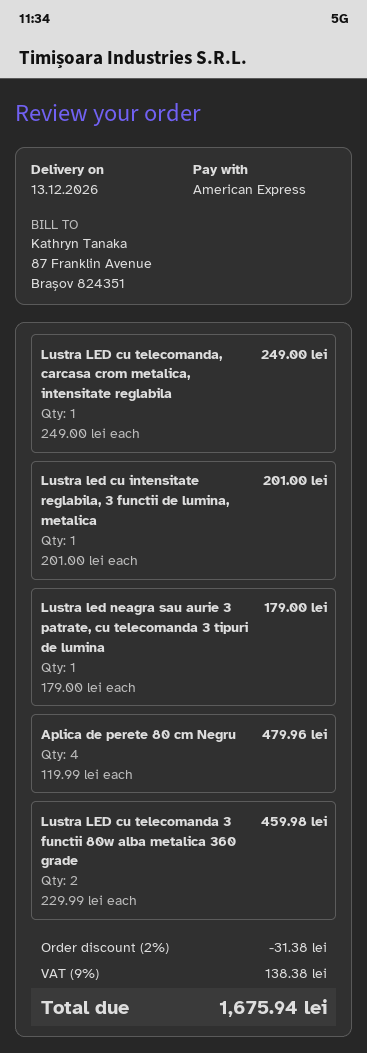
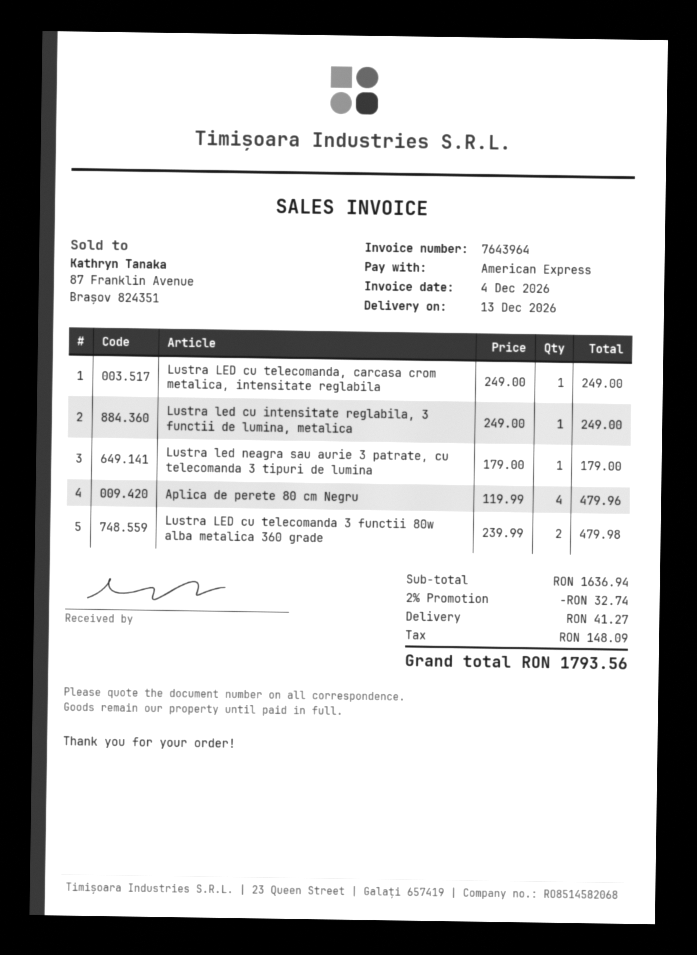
Lustra led cu intensitate reglabila, 3 functii de lumina, metalica: 1 x 201.00 = 201.00 -> 1 x 249.00 = 249.00
Lustra LED cu telecomanda 3 functii 80w alba metalica 360 grade: 2 x 229.99 = 459.98 -> 2 x 239.99 = 479.98
discount: 2% = 31.38 -> 2% = 32.74
shipping: none -> 41.27
tax: 138.38 -> 148.09
total: 1675.94 -> 1793.56

